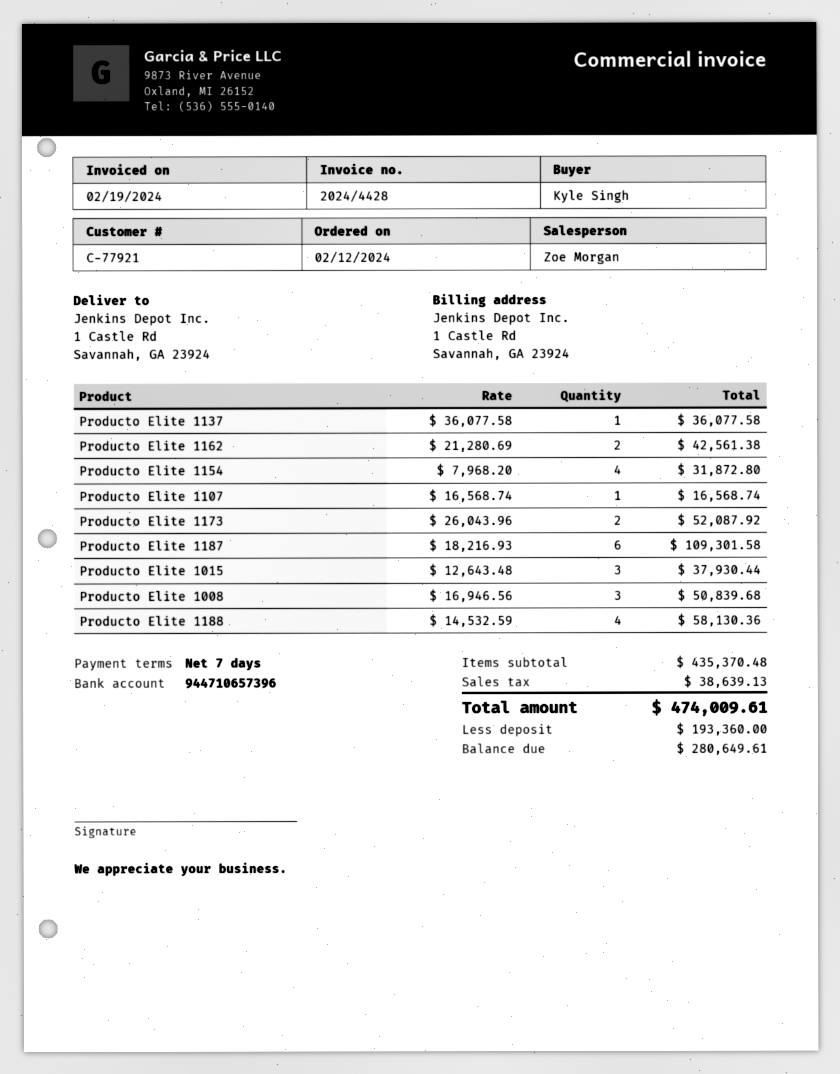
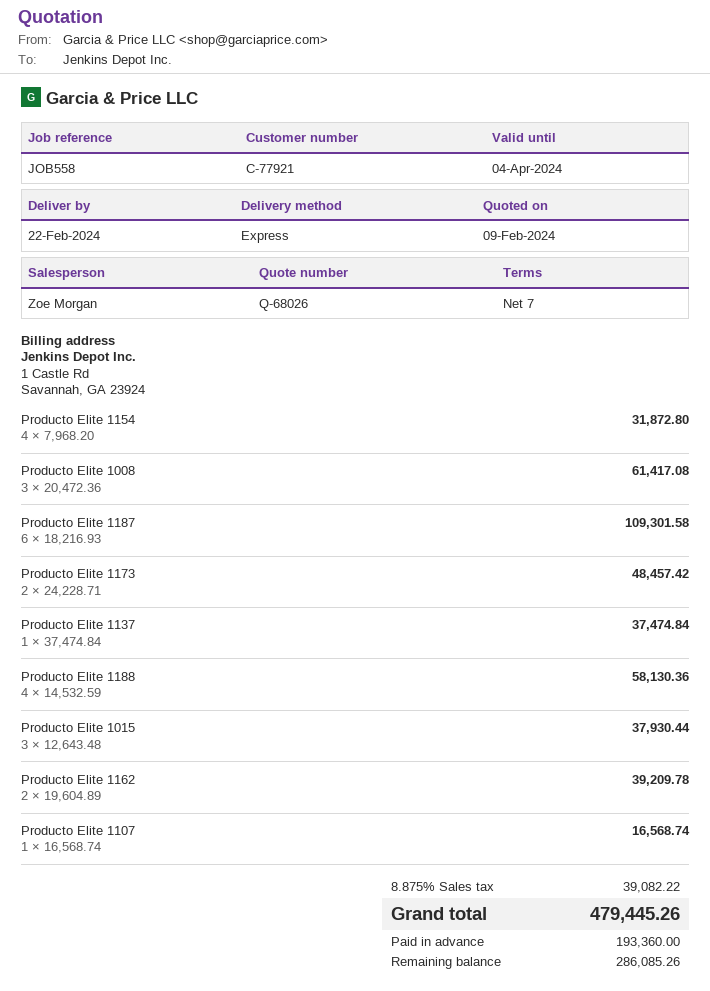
Producto Elite 1137: 1 x 36077.58 = 36077.58 -> 1 x 37474.84 = 37474.84
Producto Elite 1162: 2 x 21280.69 = 42561.38 -> 2 x 19604.89 = 39209.78
Producto Elite 1173: 2 x 26043.96 = 52087.92 -> 2 x 24228.71 = 48457.42
Producto Elite 1008: 3 x 16946.56 = 50839.68 -> 3 x 20472.36 = 61417.08
tax: 38639.13 -> 39082.22
total: 474009.61 -> 479445.26
balance: 280649.61 -> 286085.26

